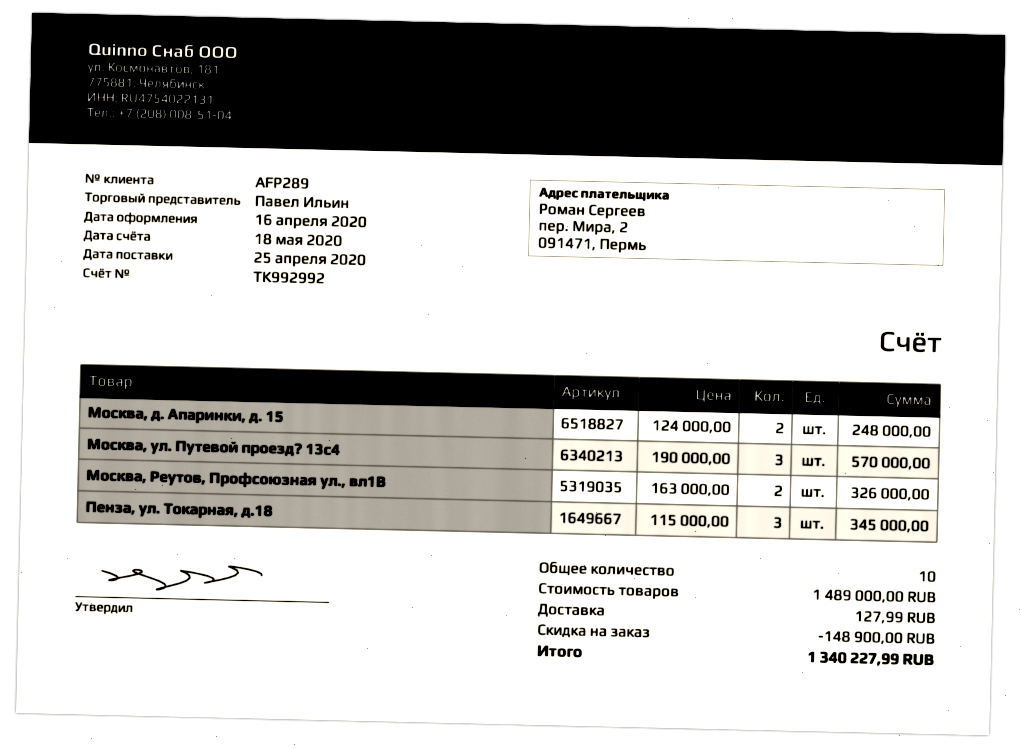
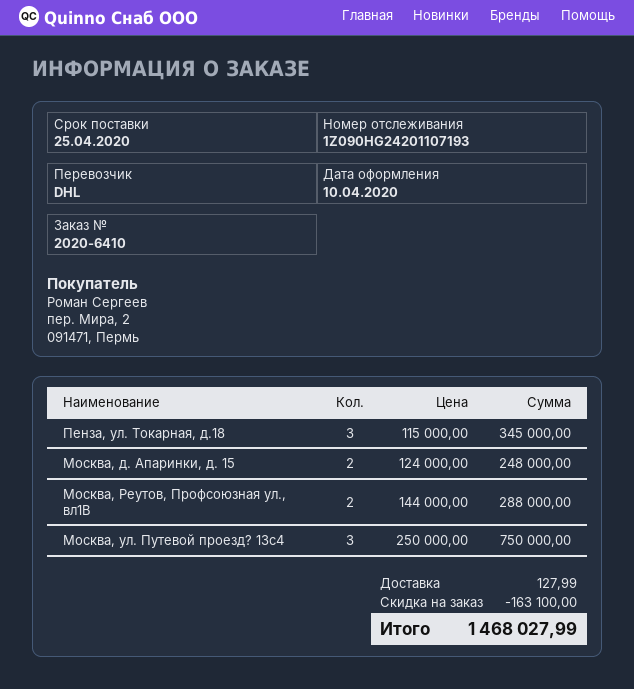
order date: 2020-04-16 -> 2020-04-10
Москва, ул. Путевой проезд? 13с4: 3 x 190000.00 = 570000.00 -> 3 x 250000.00 = 750000.00
Москва, Реутов, Профсоюзная ул., вл1В: 2 x 163000.00 = 326000.00 -> 2 x 144000.00 = 288000.00
discount: 148900.00 -> 163100.00
total: 1340227.99 -> 1468027.99

